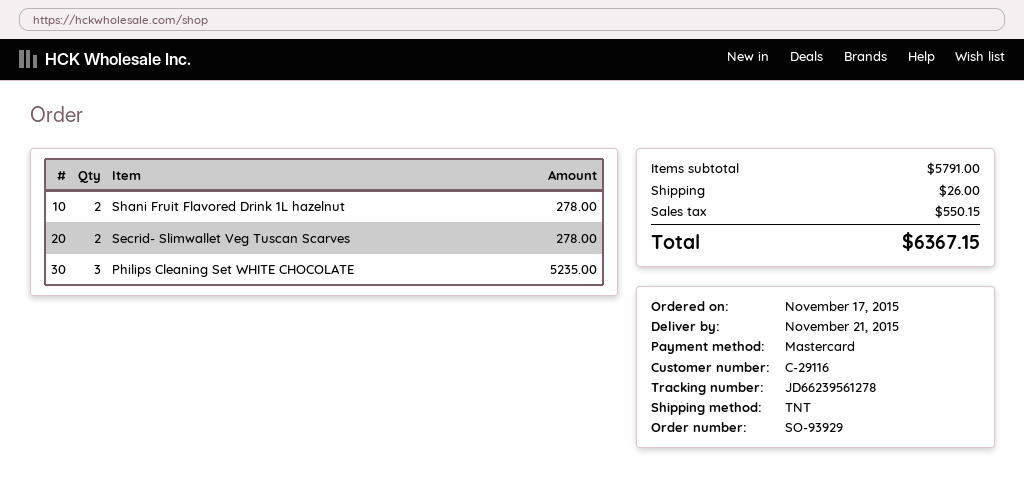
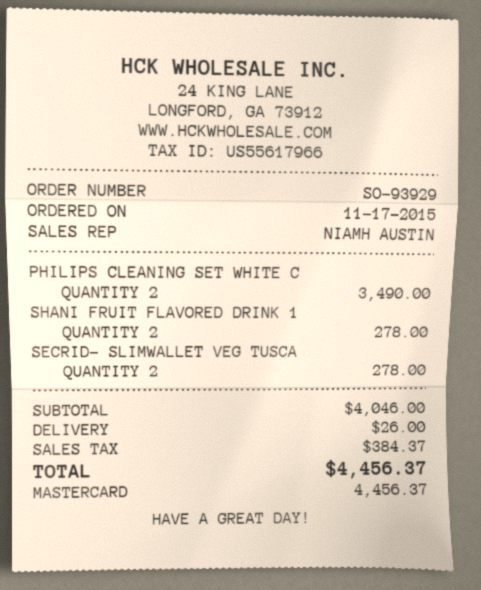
Philips Cleaning Set WHITE CHOCOLATE: 3 for 5235.00 -> 2 for 3490.00
subtotal: 5791.00 -> 4046.00
tax: 550.15 -> 384.37
total: 6367.15 -> 4456.37

